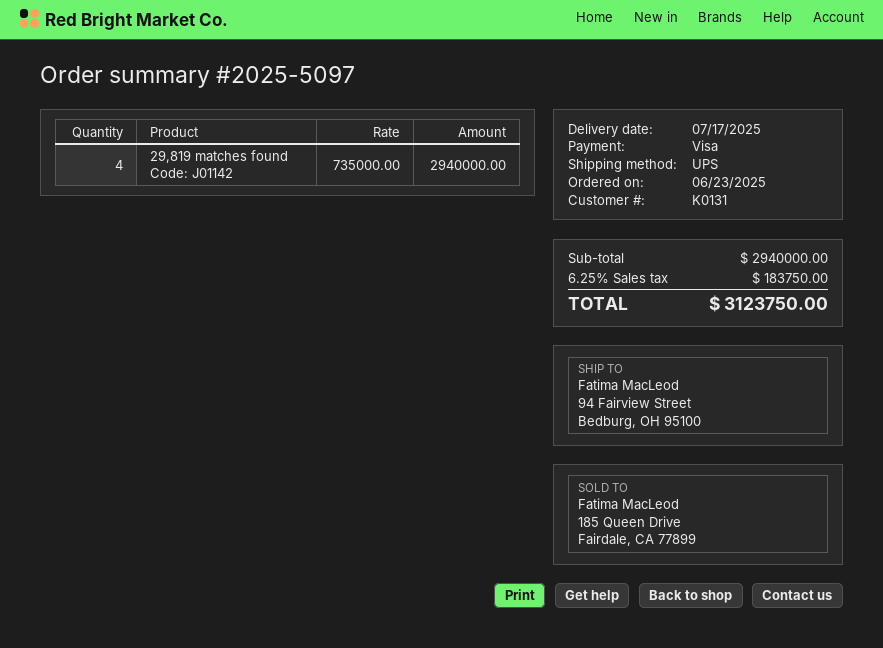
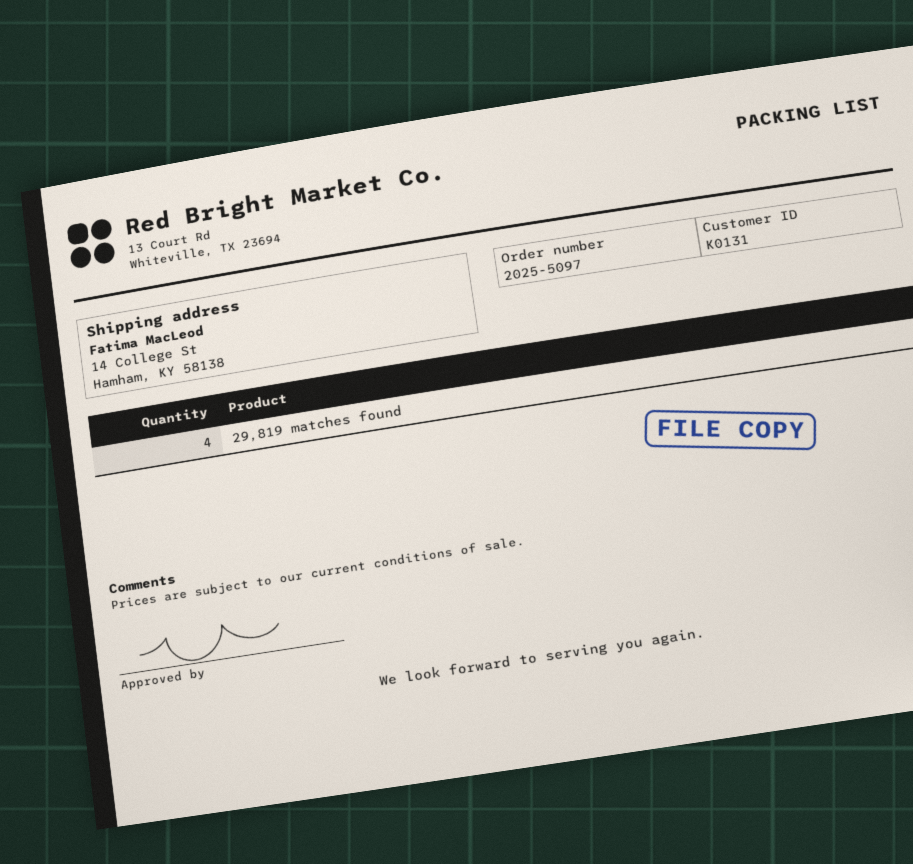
ship to: 94 Fairview Street, Bedburg, OH 95100 -> 14 College St, Hamham, KY 58138

